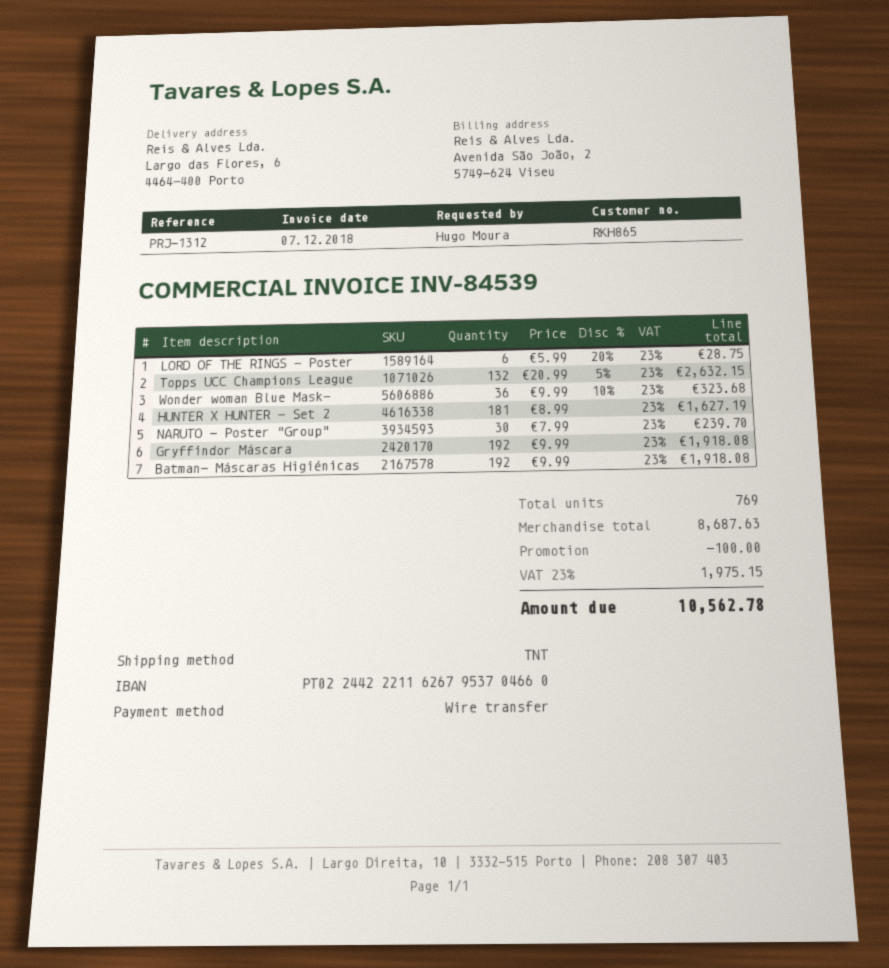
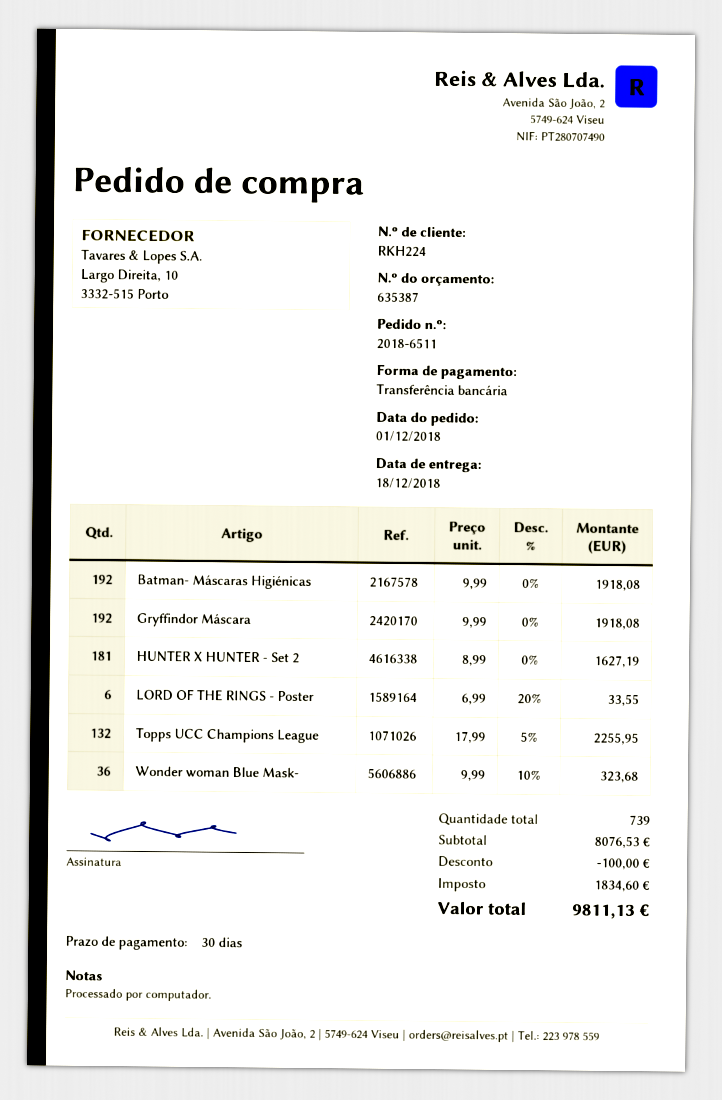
customer number: RKH865 -> RKH224
LORD OF THE RINGS - Poster: 6 x 5.99 - 20% = 28.75 -> 6 x 6.99 - 20% = 33.55
Topps UCC Champions League: 132 x 20.99 - 5% = 2632.15 -> 132 x 17.99 - 5% = 2255.95
NARUTO - Poster "Group": 30 x 7.99 = 239.70 -> none
total quantity: 769 -> 739
subtotal: 8687.63 -> 8076.53
tax: 1975.15 -> 1834.60
total: 10562.78 -> 9811.13

